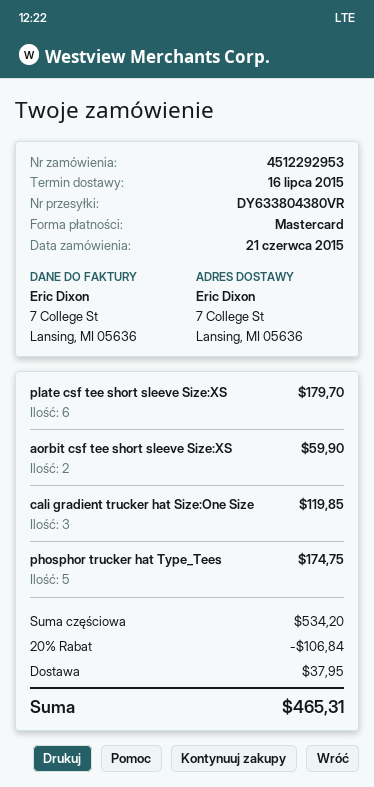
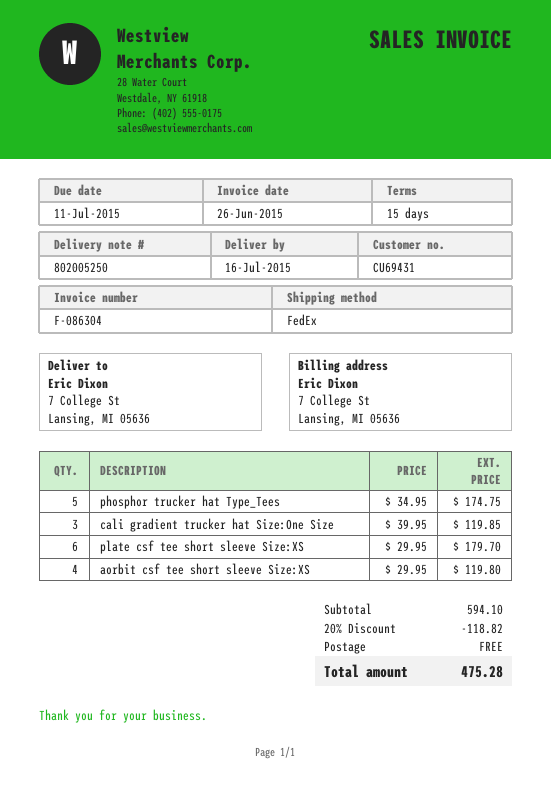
aorbit csf tee short sleeve Size:XS: 2 for 59.90 -> 4 for 119.80
subtotal: 534.20 -> 594.10
discount: 20% = 106.84 -> 20% = 118.82
shipping: 37.95 -> 0.00
total: 465.31 -> 475.28

